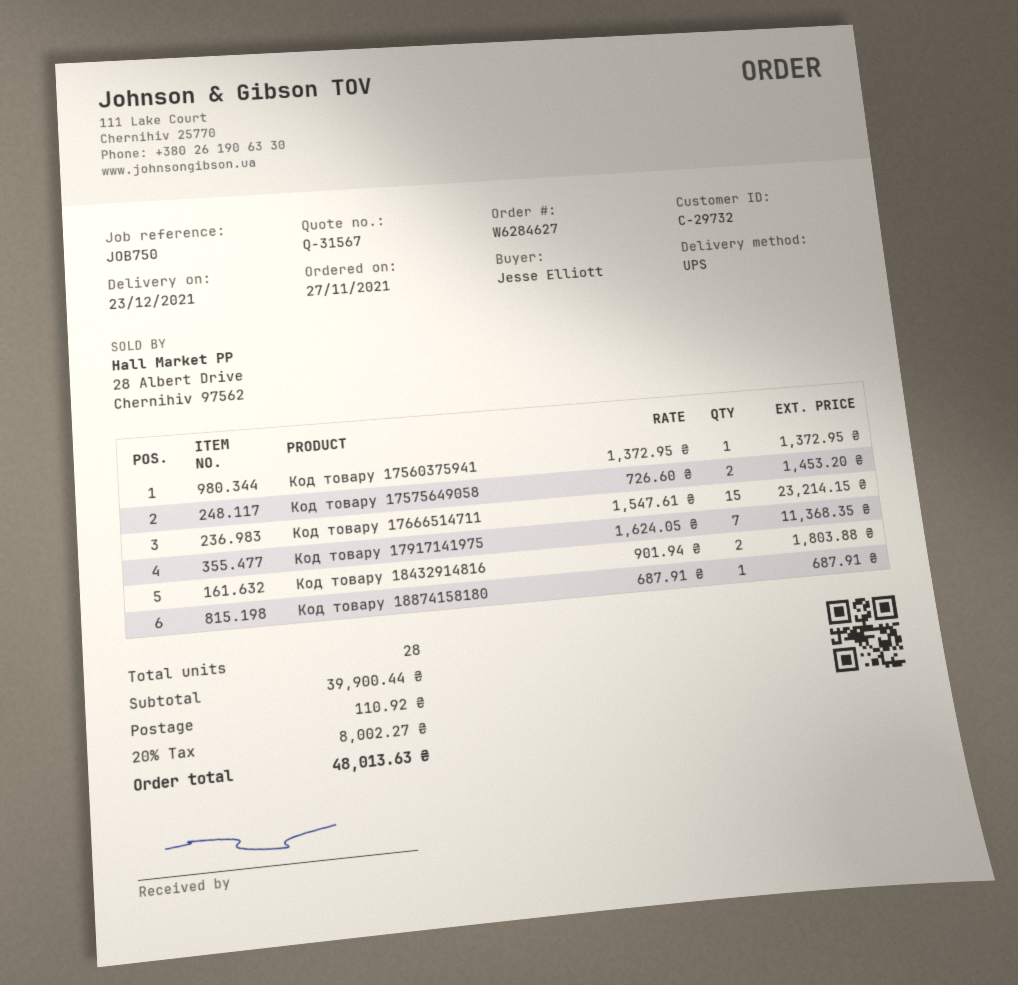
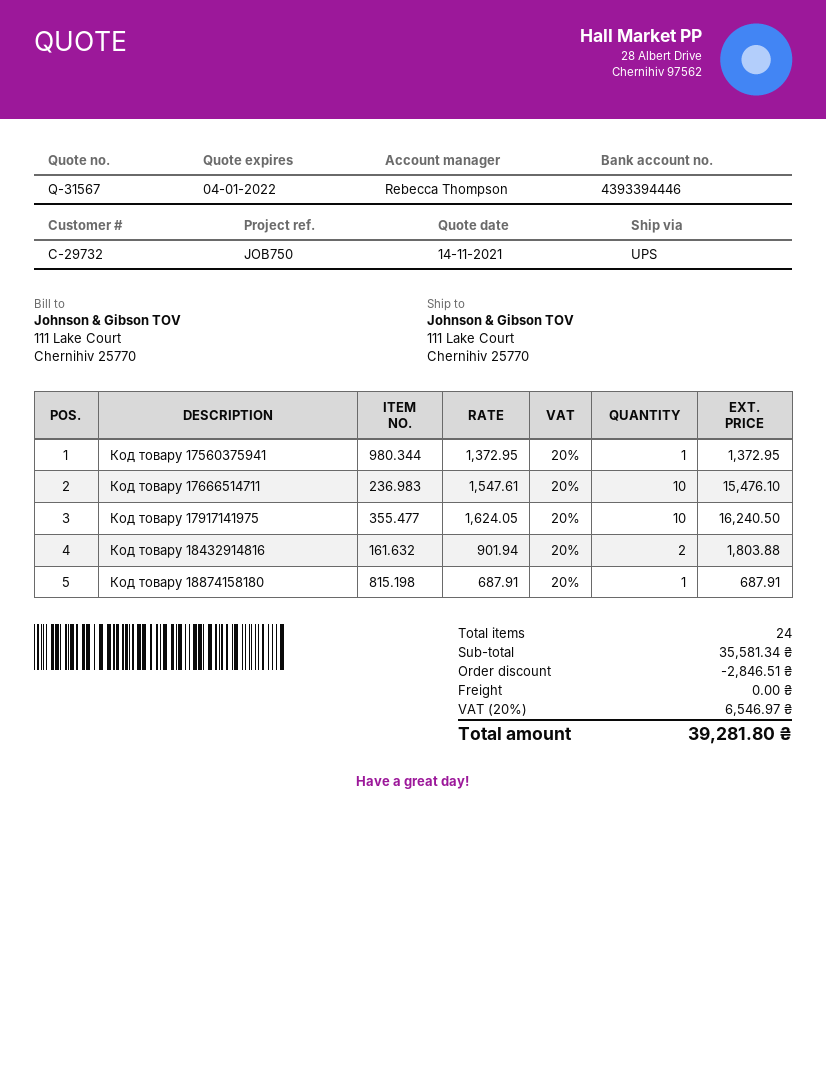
Код товару 17575649058: 2 x 726.60 = 1453.20 -> none
Код товару 17666514711: 15 x 1547.61 = 23214.15 -> 10 x 1547.61 = 15476.10
Код товару 17917141975: 7 x 1624.05 = 11368.35 -> 10 x 1624.05 = 16240.50
total quantity: 28 -> 24
subtotal: 39900.44 -> 35581.34
discount: none -> 2846.51
shipping: 110.92 -> 0.00
tax: 20% = 8002.27 -> 20% = 6546.97
total: 48013.63 -> 39281.80

